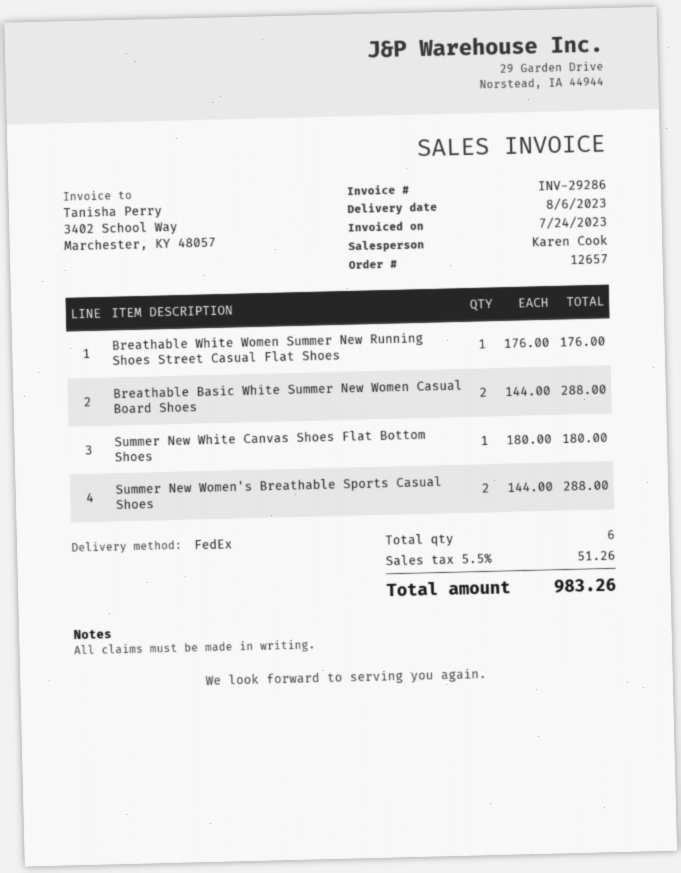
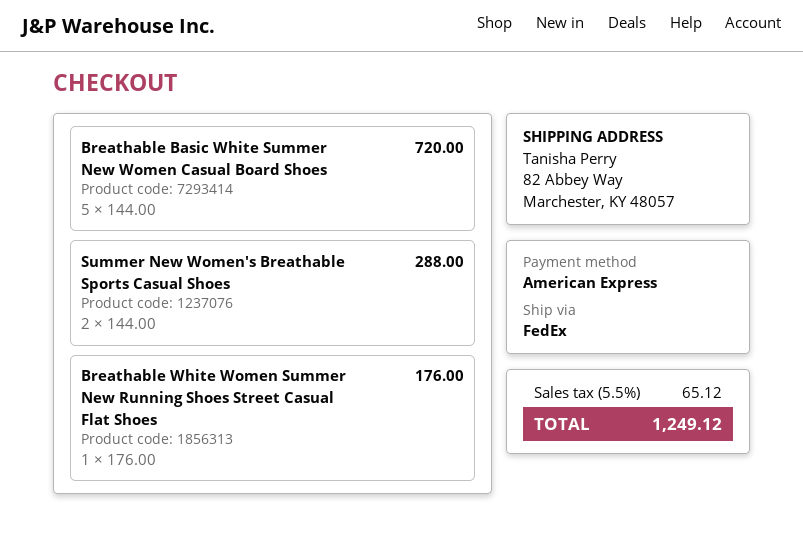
Breathable Basic White Summer New Women Casual Board Shoes: 2 x 144.00 = 288.00 -> 5 x 144.00 = 720.00
Summer New White Canvas Shoes Flat Bottom Shoes: 1 x 180.00 = 180.00 -> none
tax: 5.5% = 51.26 -> 5.5% = 65.12
total: 983.26 -> 1249.12

